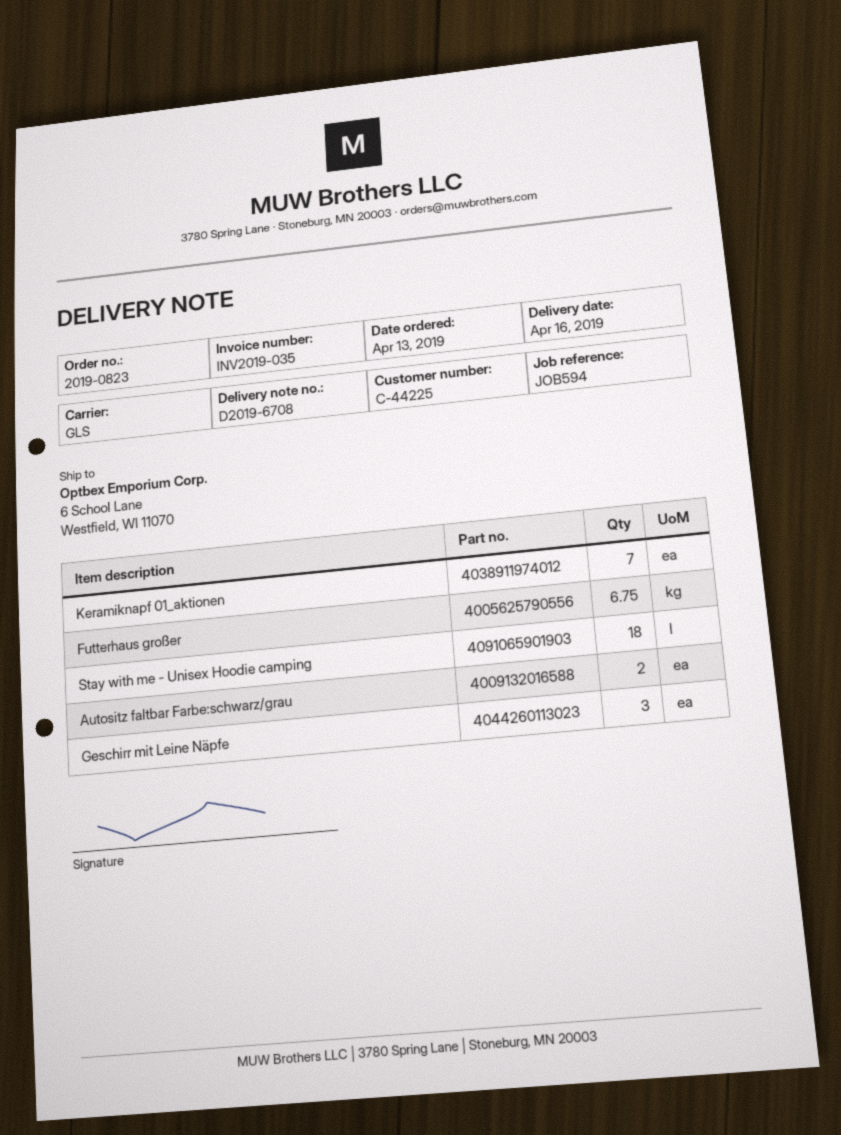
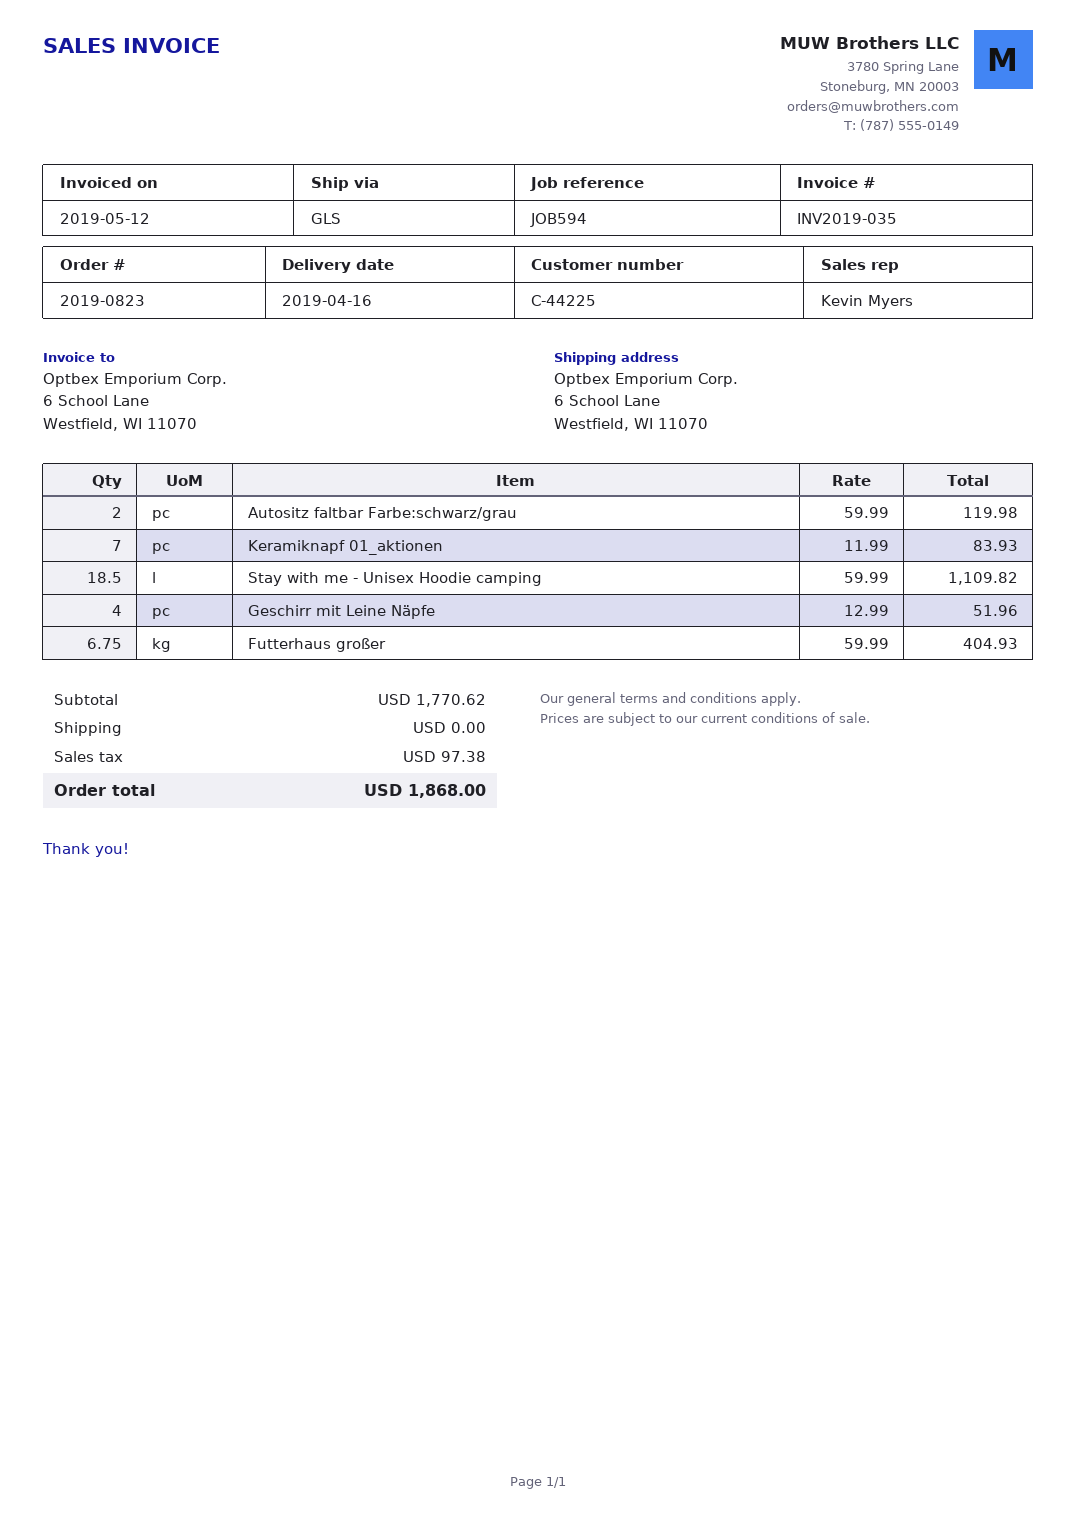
Stay with me - Unisex Hoodie camping: 18 -> 18.5
Geschirr mit Leine Näpfe: 3 -> 4

